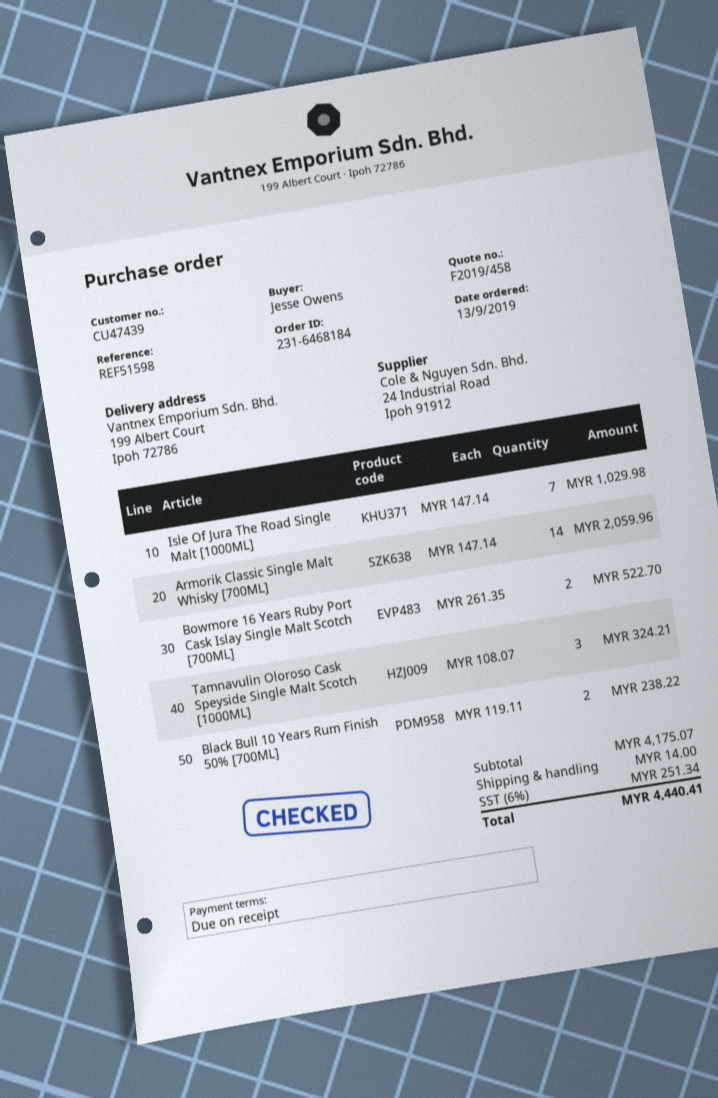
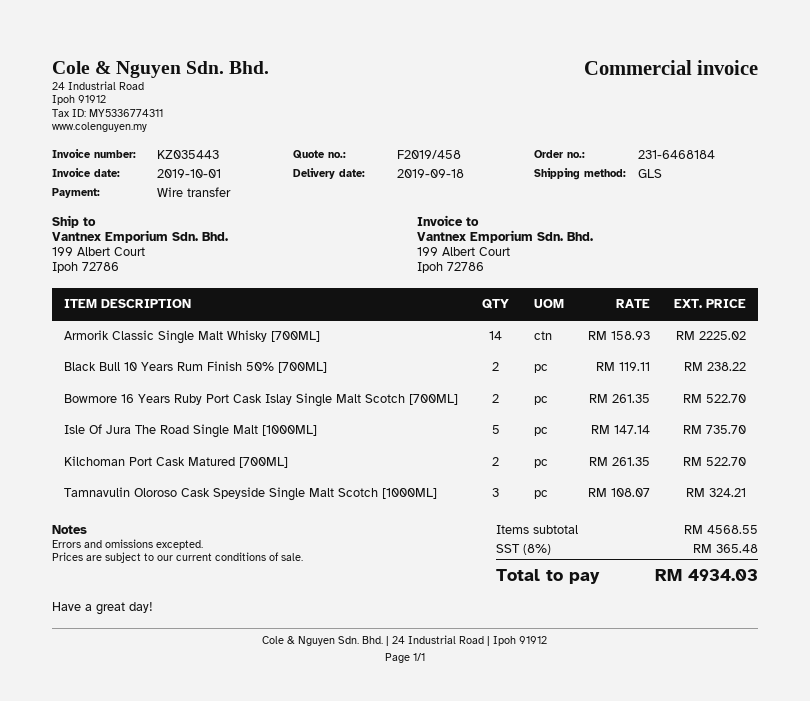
Isle Of Jura The Road Single Malt [1000ML]: 7 x 147.14 = 1029.98 -> 5 x 147.14 = 735.70
Armorik Classic Single Malt Whisky [700ML]: 14 x 147.14 = 2059.96 -> 14 x 158.93 = 2225.02
Kilchoman Port Cask Matured [700ML]: none -> 2 x 261.35 = 522.70
subtotal: 4175.07 -> 4568.55
shipping: 14.00 -> none
tax: 6% = 251.34 -> 8% = 365.48
total: 4440.41 -> 4934.03

